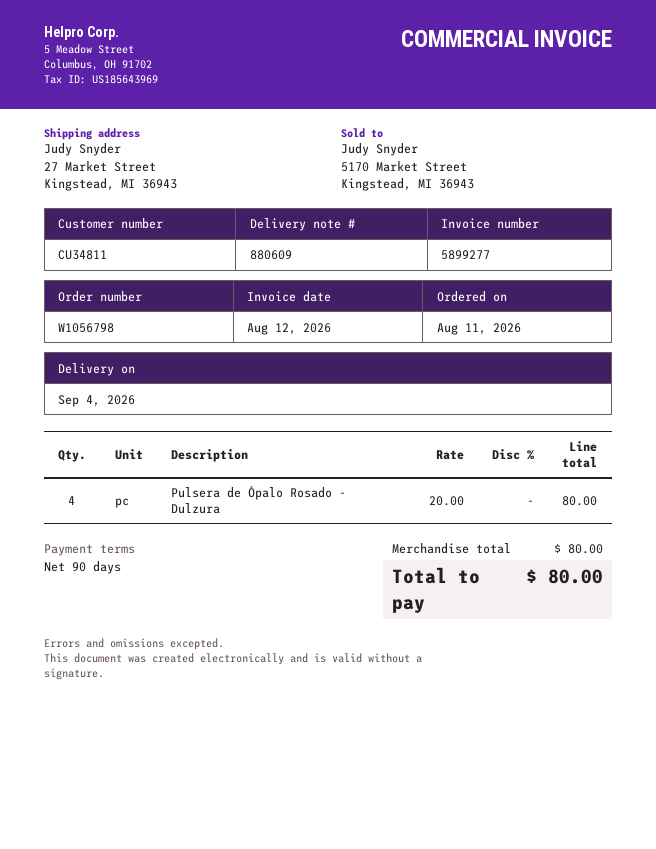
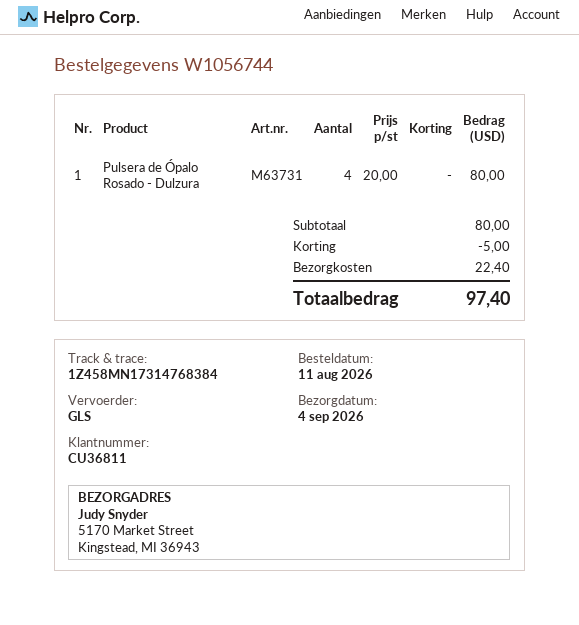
order number: W1056798 -> W1056744
customer number: CU34811 -> CU36811
ship to: 27 Market Street, Kingstead, MI 36943 -> 5170 Market Street, Kingstead, MI 36943
discount: none -> 5.00
shipping: none -> 22.40
total: 80.00 -> 97.40

